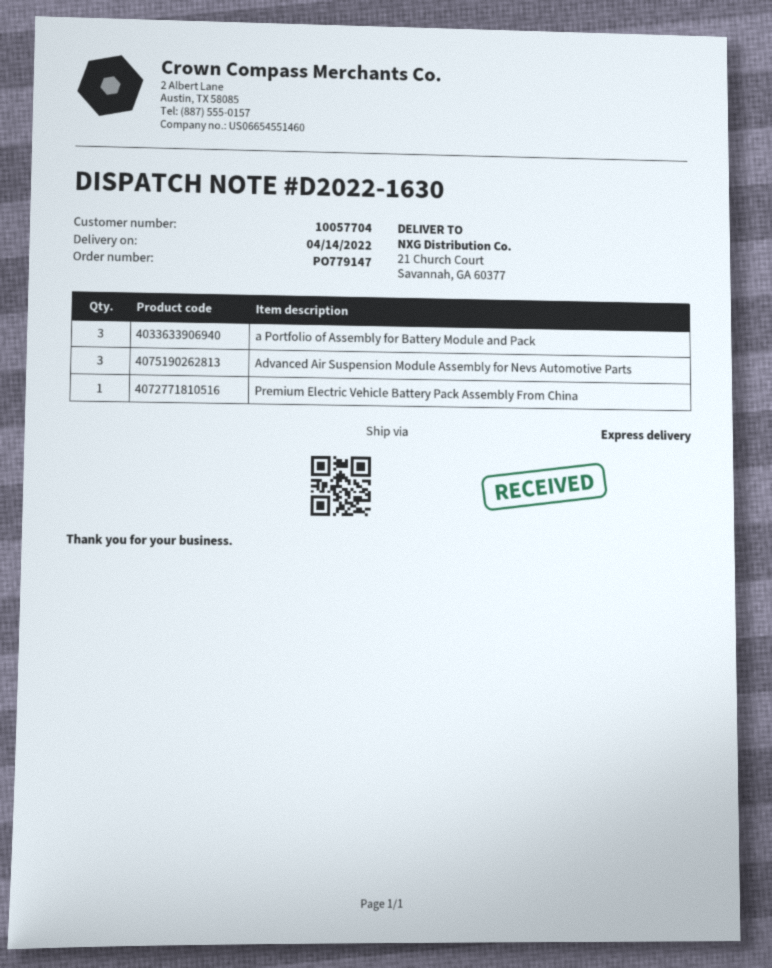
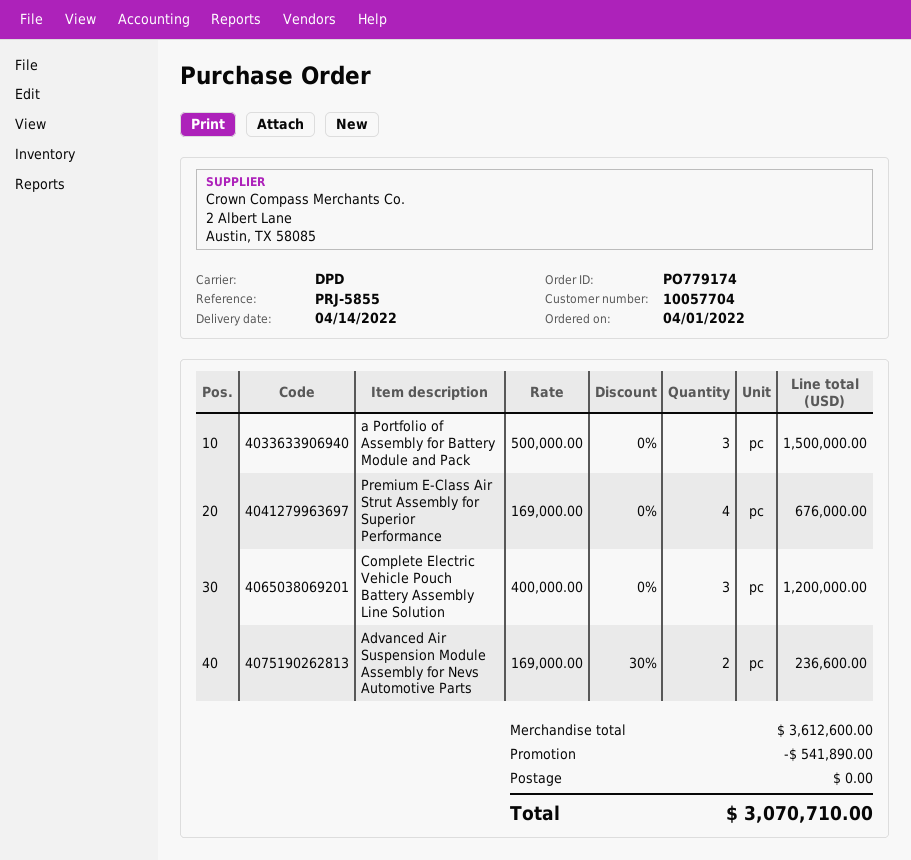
order number: PO779147 -> PO779174
shipping method: express -> DPD
Advanced Air Suspension Module Assembly for Nevs Automotive Parts: 3 -> 2
Premium Electric Vehicle Battery Pack Assembly From China: 1 -> none
Premium E-Class Air Strut Assembly for Superior Performance: none -> 4
Complete Electric Vehicle Pouch Battery Assembly Line Solution: none -> 3

